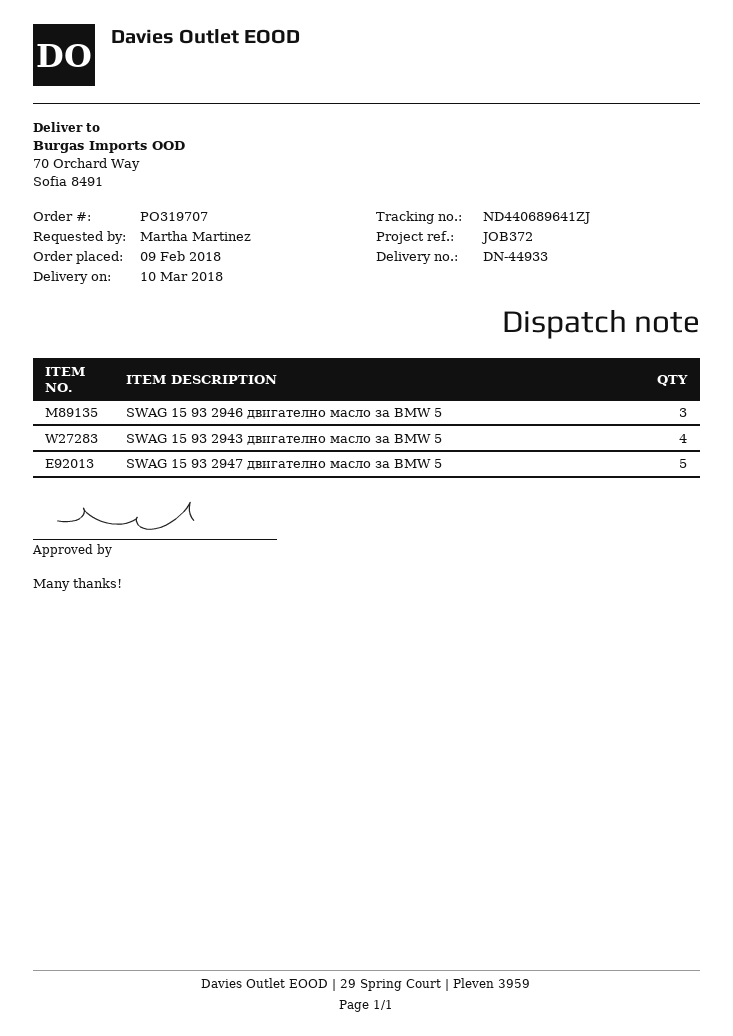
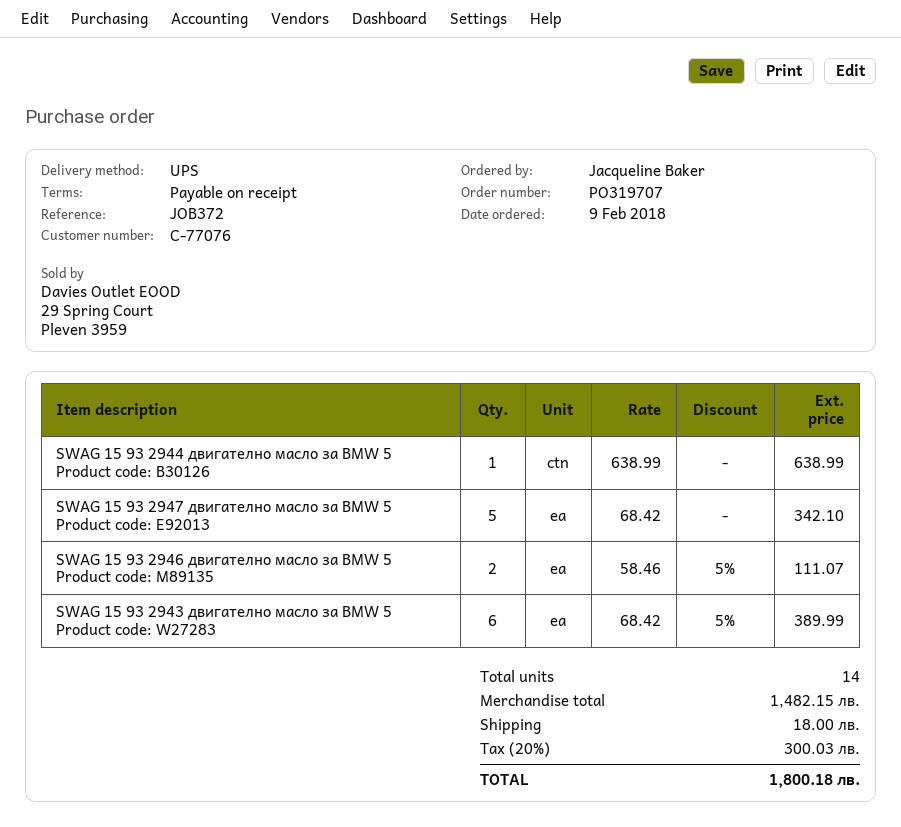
ordered by: Martha Martinez -> Jacqueline Baker
SWAG 15 93 2946 двигателно масло за BMW 5: 3 -> 2
SWAG 15 93 2943 двигателно масло за BMW 5: 4 -> 6
SWAG 15 93 2944 двигателно масло за BMW 5: none -> 1

